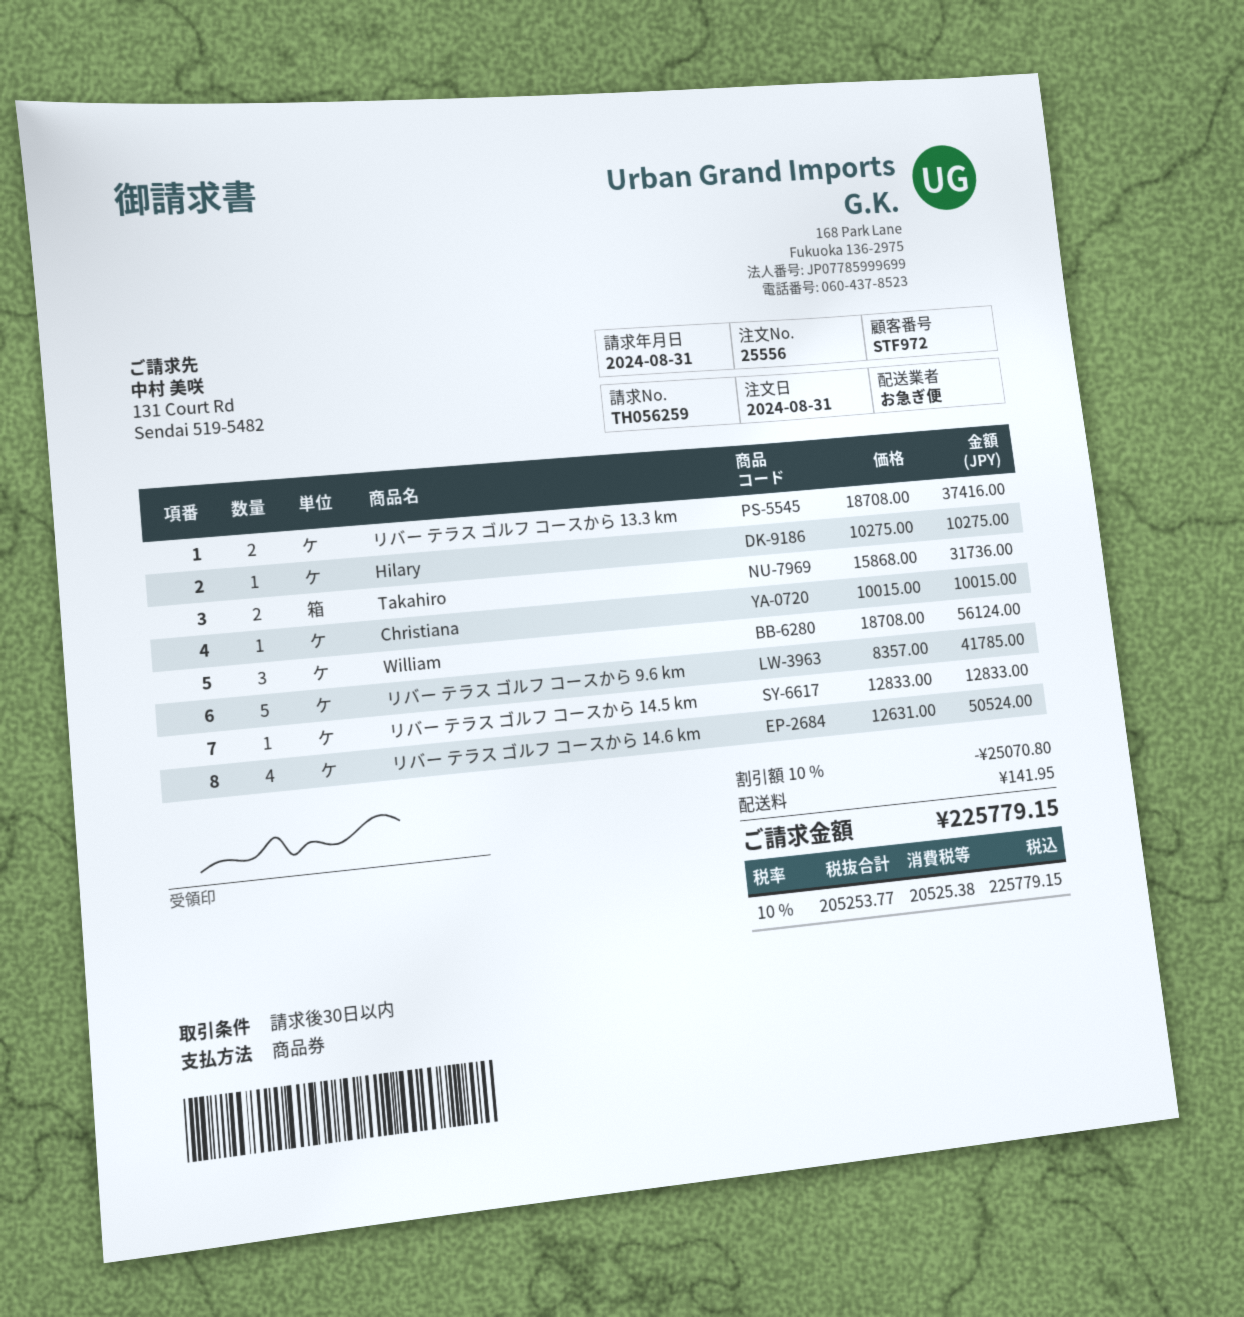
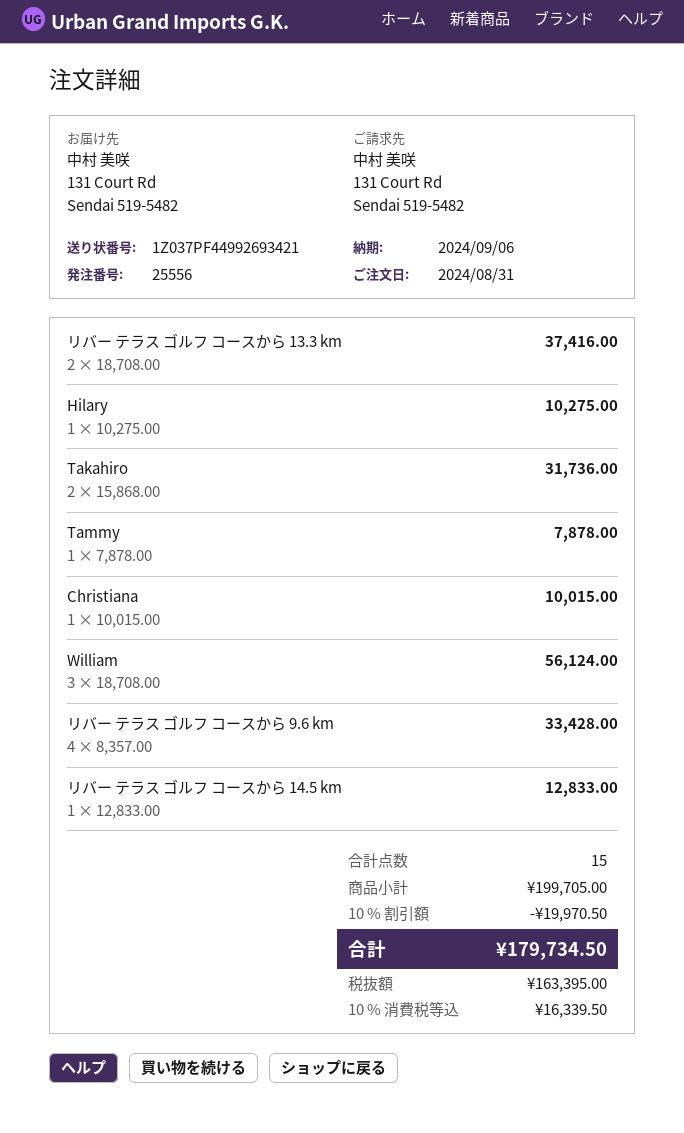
リバー テラス ゴルフ コースから 9.6 km: 5 x 8357.00 = 41785.00 -> 4 x 8357.00 = 33428.00
リバー テラス ゴルフ コースから 14.6 km: 4 x 12631.00 = 50524.00 -> none
Tammy: none -> 1 x 7878.00 = 7878.00
discount: 10% = 25070.80 -> 10% = 19970.50
shipping: 141.95 -> none
net: 205253.77 -> 163395.00
tax: 10% = 20525.38 -> 10% = 16339.50
total: 225779.15 -> 179734.50

